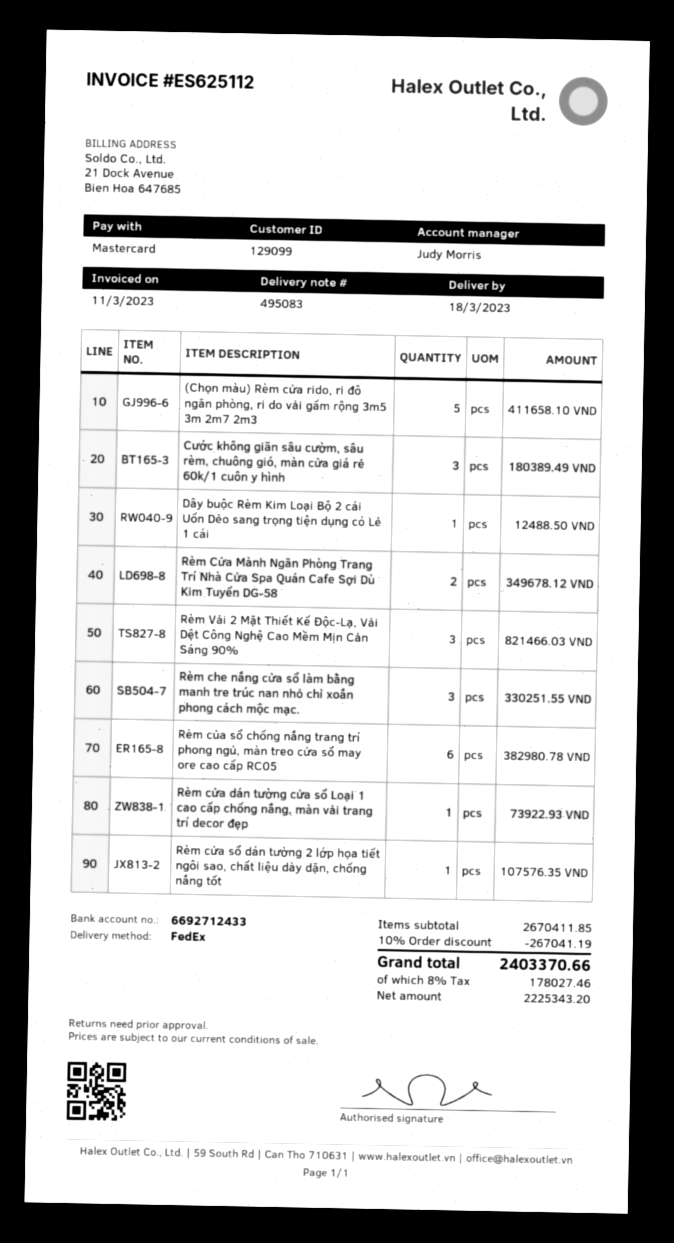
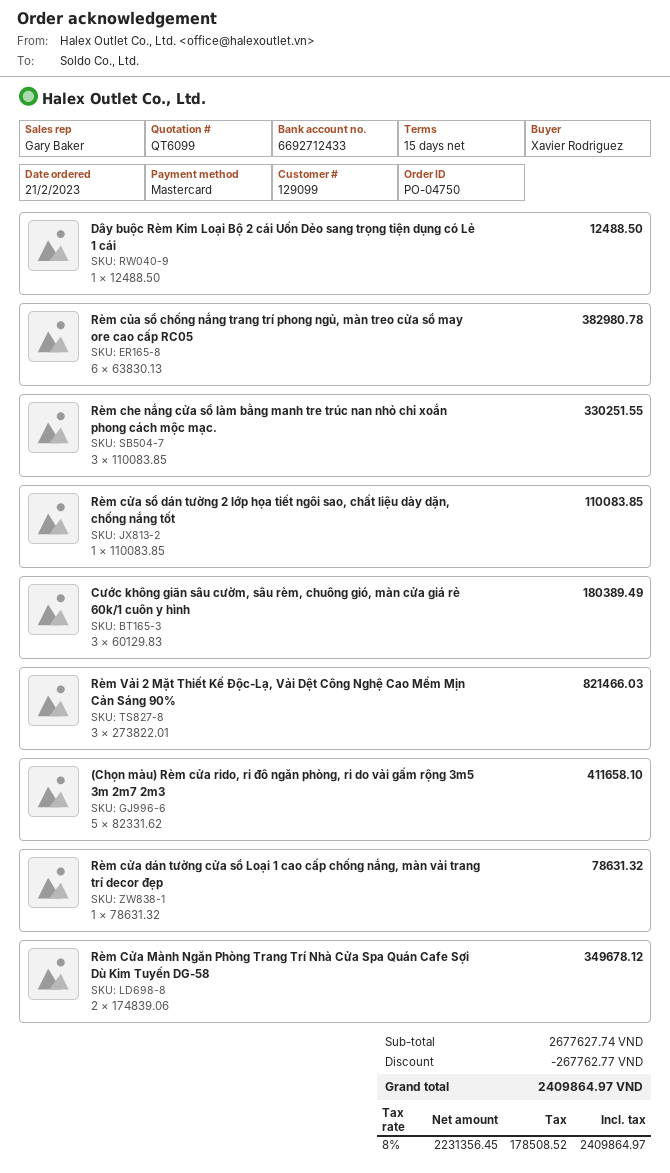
sales rep: Judy Morris -> Gary Baker
Rèm cửa dán tường cửa sổ Loại 1 cao cấp chống nắng, màn vải trang trí decor đẹp: 1 for 73922.93 -> 1 for 78631.32
Rèm cửa sổ dán tường 2 lớp họa tiết ngôi sao, chất liệu dày dặn, chống nắng tốt: 1 for 107576.35 -> 1 for 110083.85
subtotal: 2670411.85 -> 2677627.74
discount: 267041.19 -> 267762.77
net: 2225343.20 -> 2231356.45
tax: 8% = 178027.46 -> 8% = 178508.52
total: 2403370.66 -> 2409864.97

